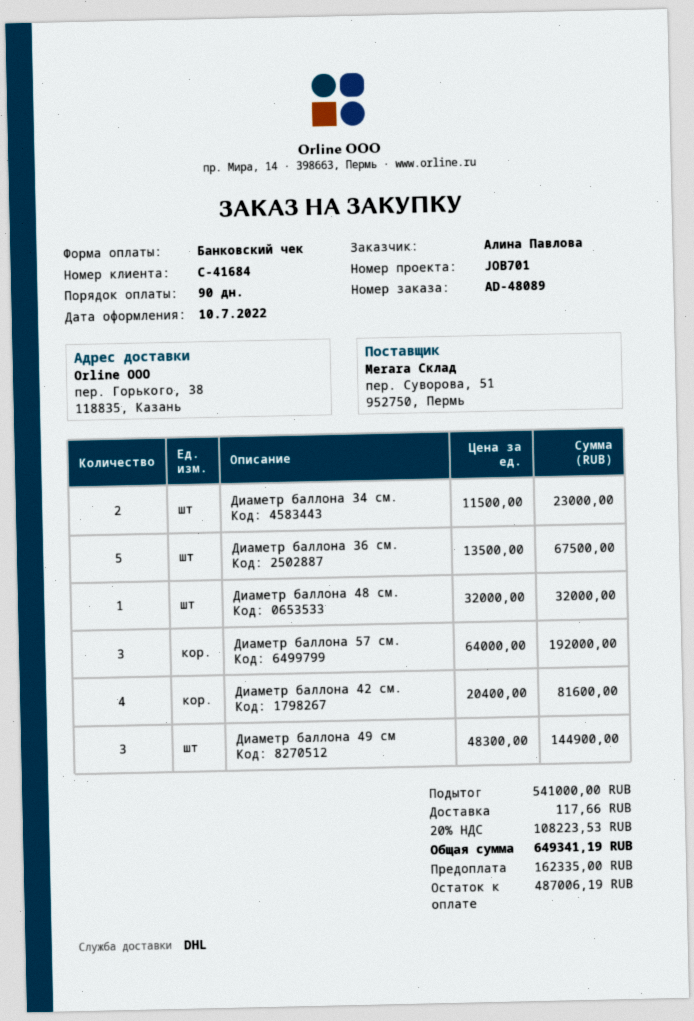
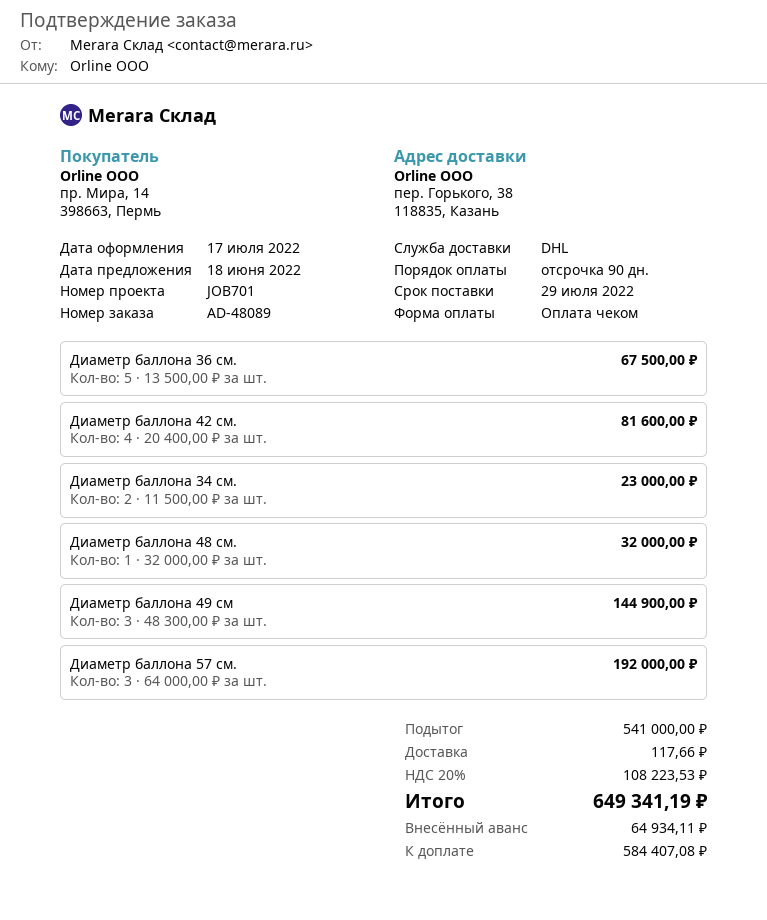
order date: 2022-07-10 -> 2022-07-17
deposit: 162335.00 -> 64934.11
balance: 487006.19 -> 584407.08

